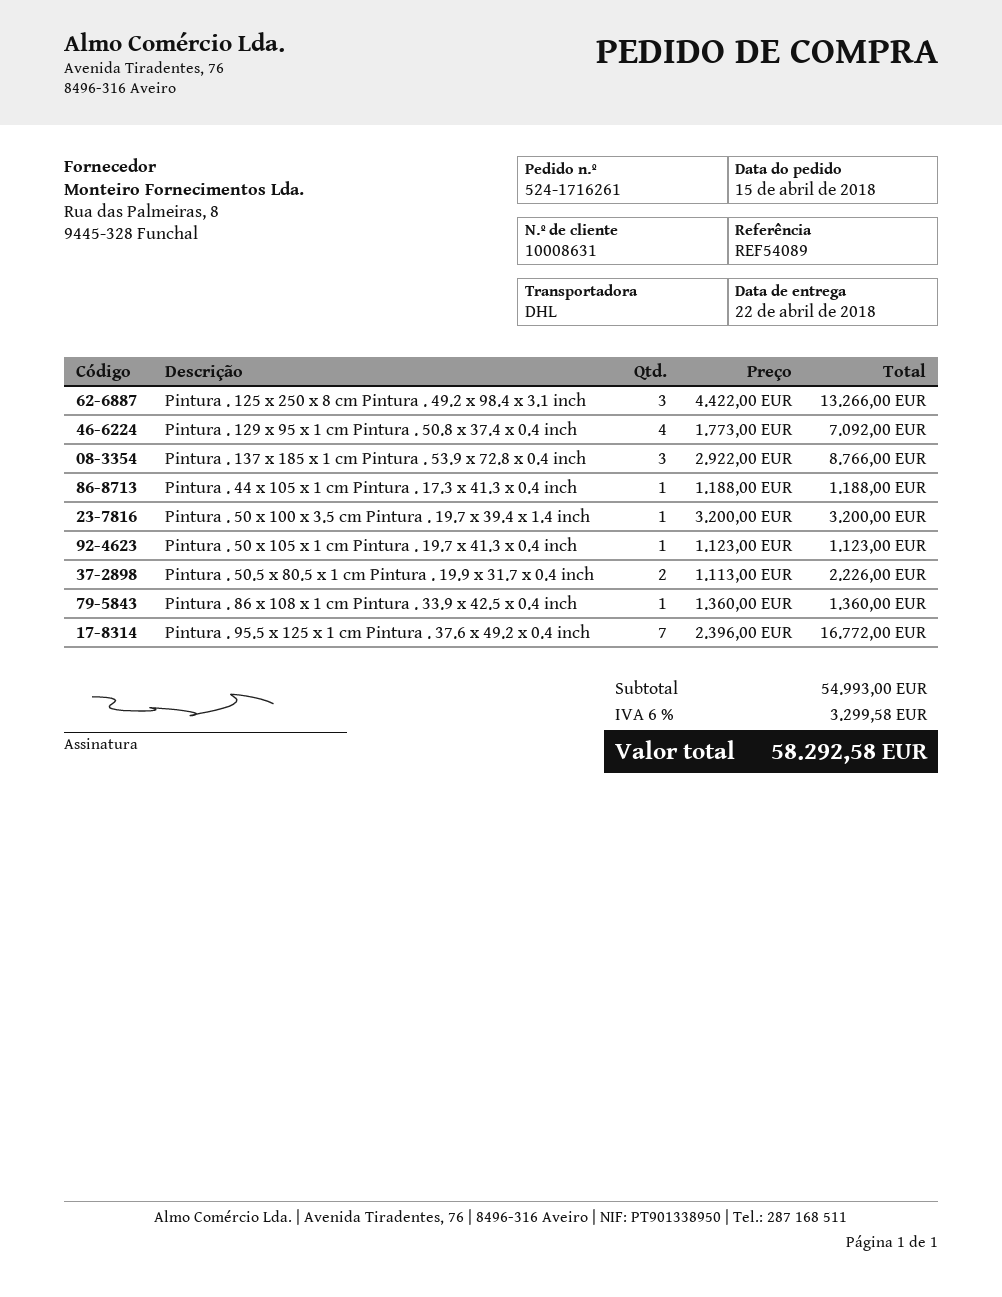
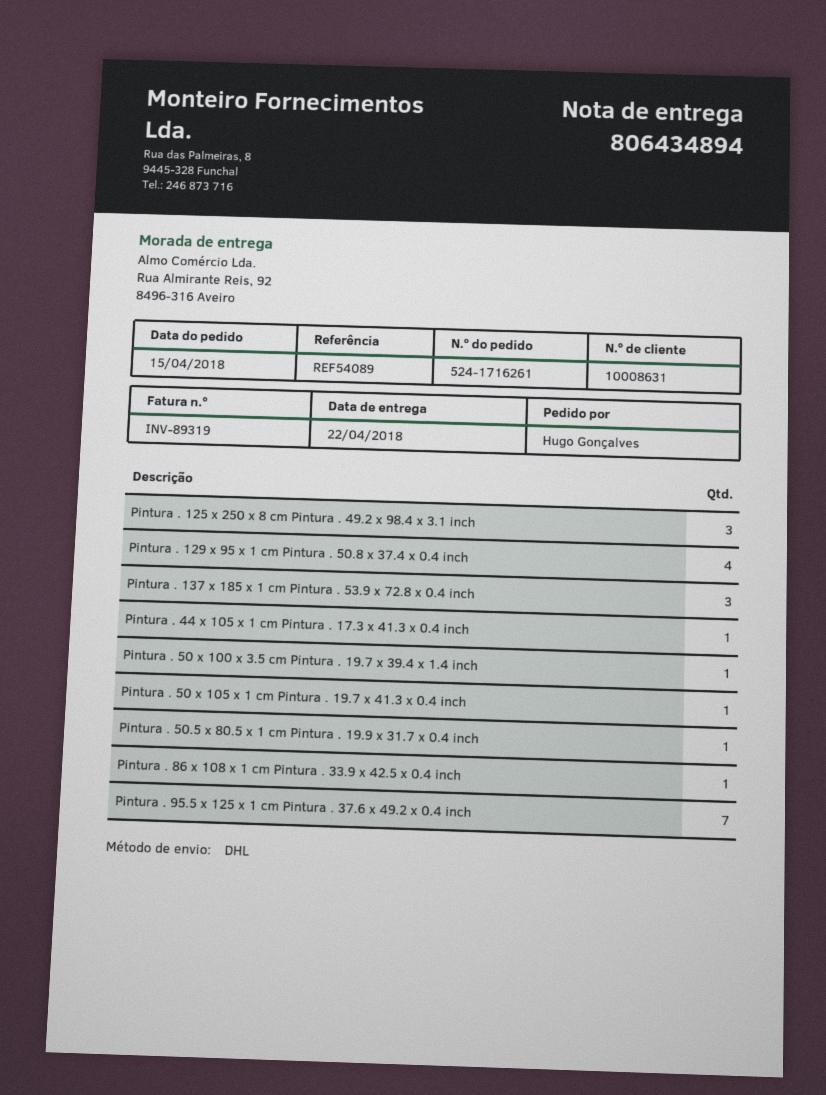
Pintura . 50.5 x 80.5 x 1 cm Pintura . 19.9 x 31.7 x 0.4 inch: 2 -> 1

